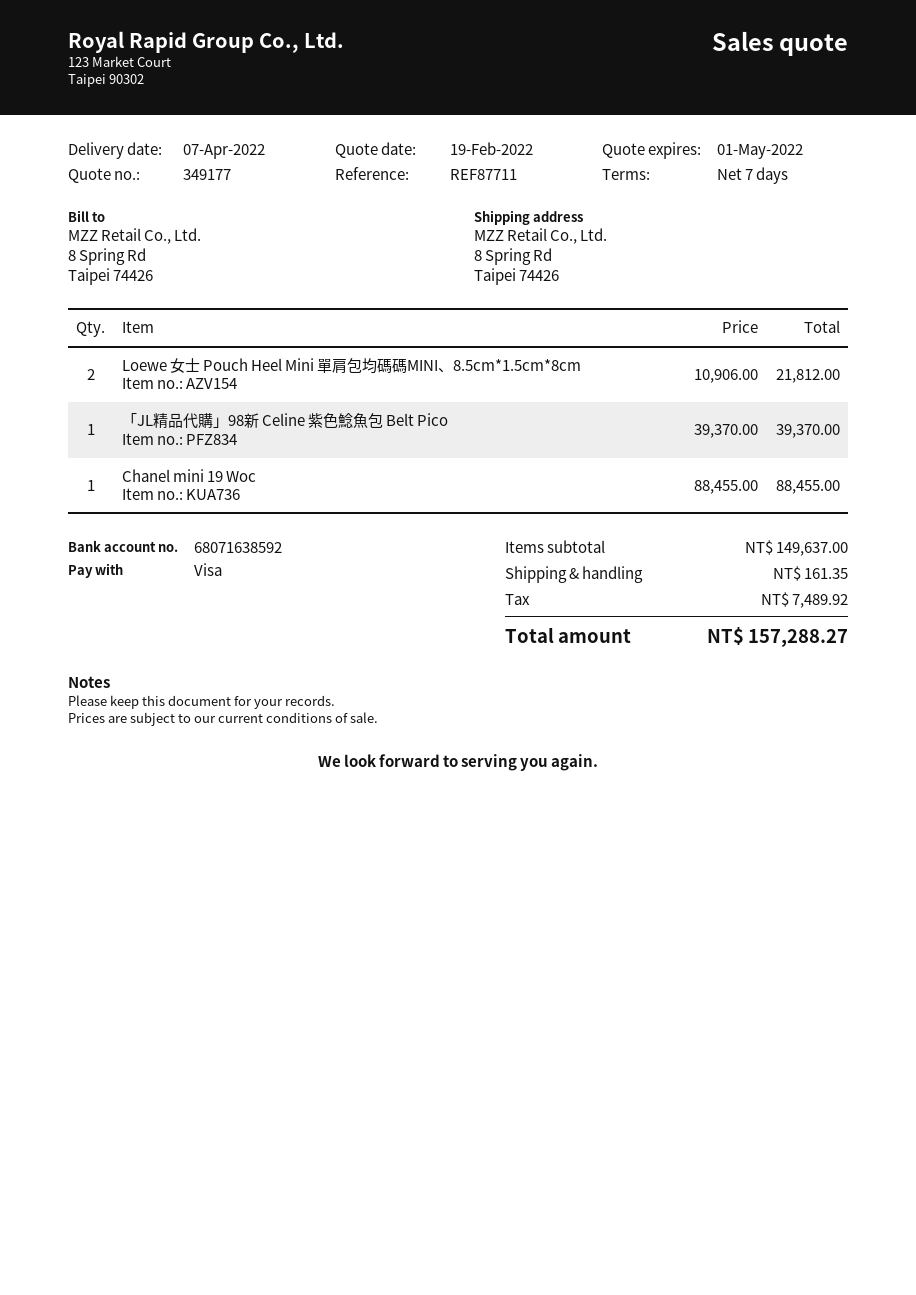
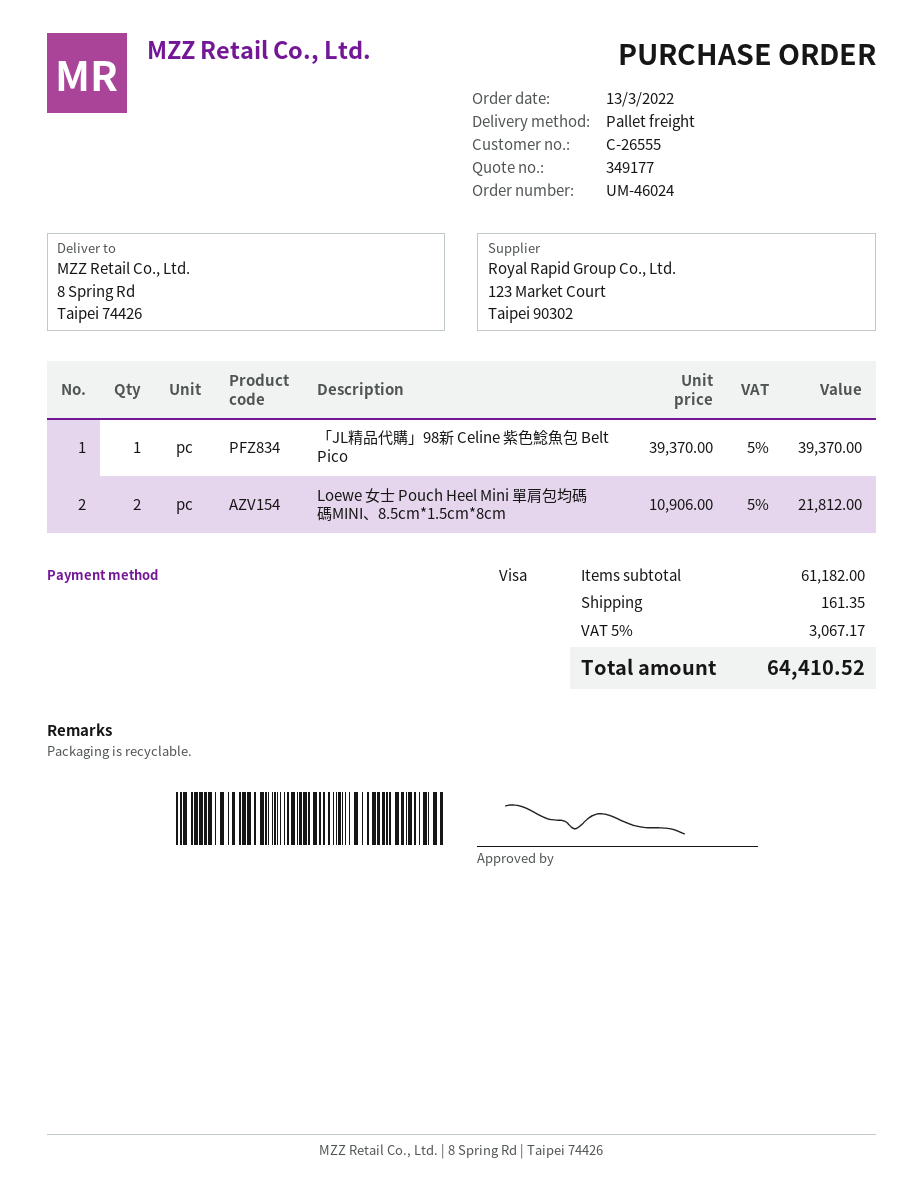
Chanel mini 19 Woc: 1 x 88455.00 = 88455.00 -> none
subtotal: 149637.00 -> 61182.00
tax: 7489.92 -> 3067.17
total: 157288.27 -> 64410.52

